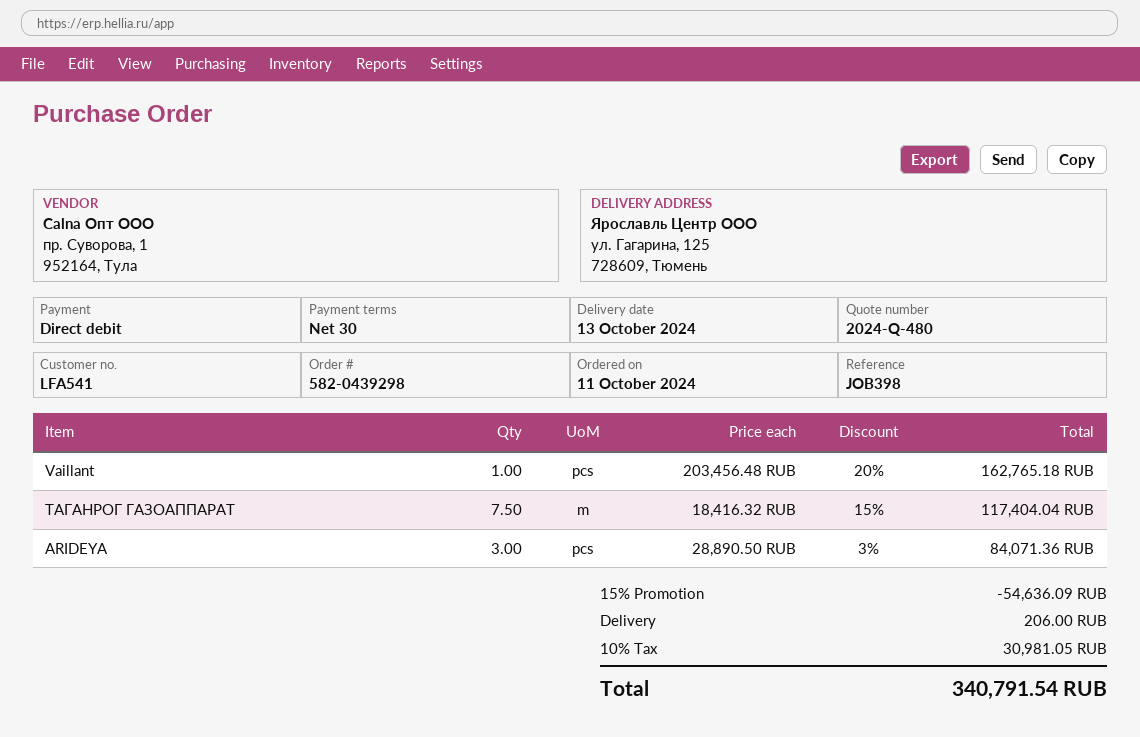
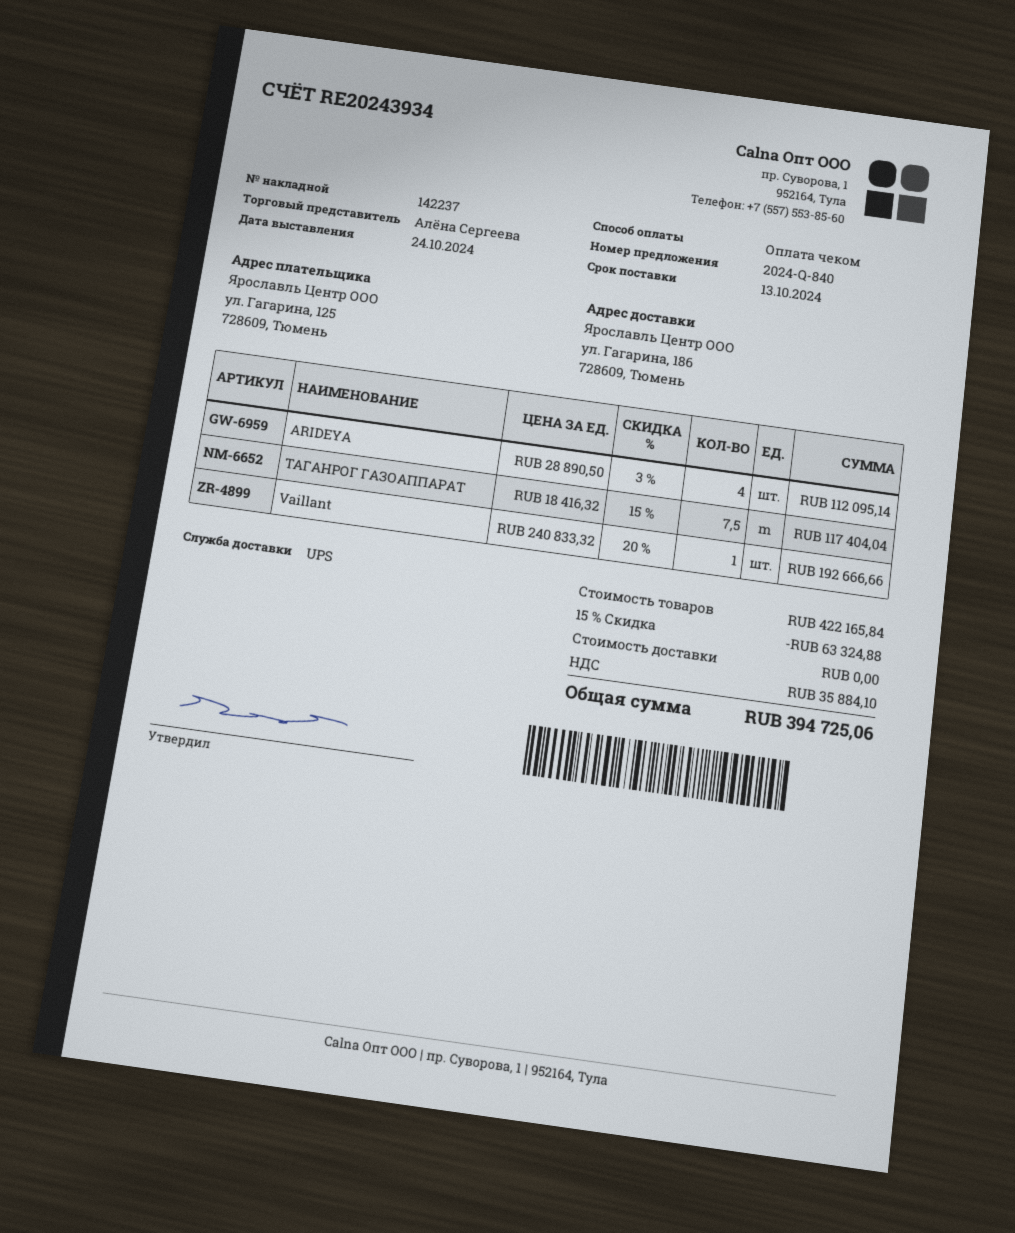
quote number: 2024-Q-480 -> 2024-Q-840
payment method: direct debit -> cheque
ship to: ул. Гагарина, 125, 728609, Тюмень -> ул. Гагарина, 186, 728609, Тюмень
Vaillant: 1 x 203456.48 - 20% = 162765.18 -> 1 x 240833.32 - 20% = 192666.66
ARIDEYA: 3 x 28890.50 - 3% = 84071.36 -> 4 x 28890.50 - 3% = 112095.14
discount: 15% = 54636.09 -> 15% = 63324.88
shipping: 206.00 -> 0.00
tax: 30981.05 -> 35884.10
total: 340791.54 -> 394725.06

